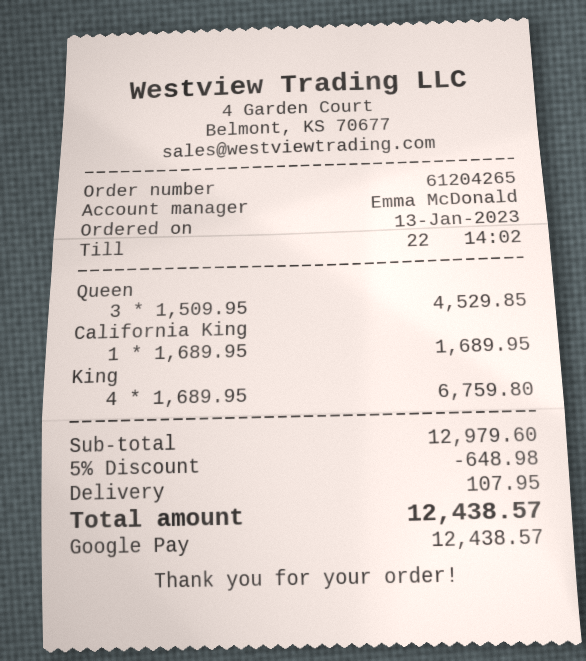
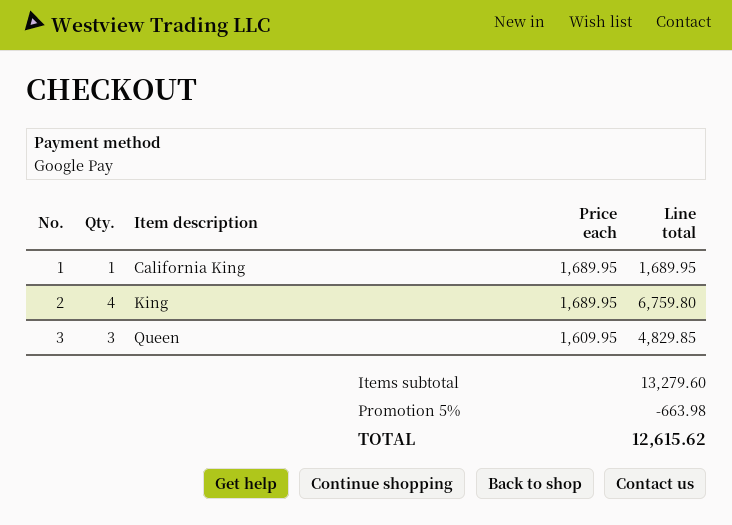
Queen: 3 x 1509.95 = 4529.85 -> 3 x 1609.95 = 4829.85
subtotal: 12979.60 -> 13279.60
discount: 5% = 648.98 -> 5% = 663.98
shipping: 107.95 -> none
total: 12438.57 -> 12615.62

